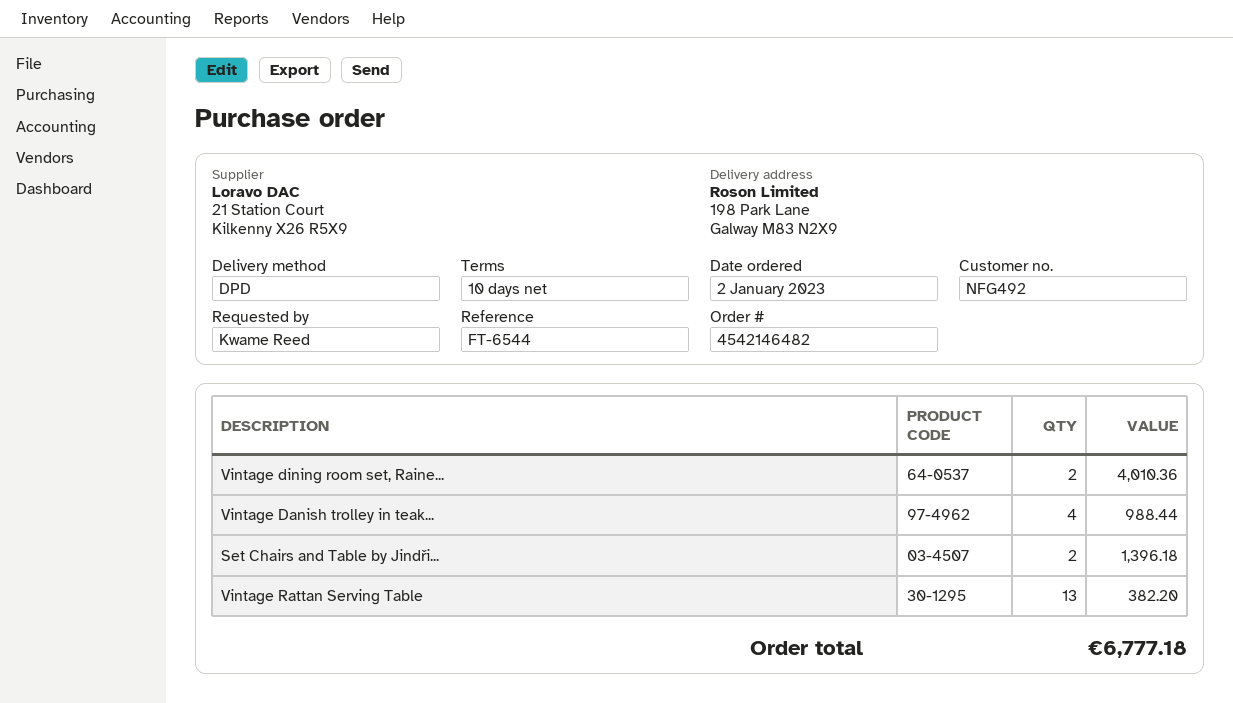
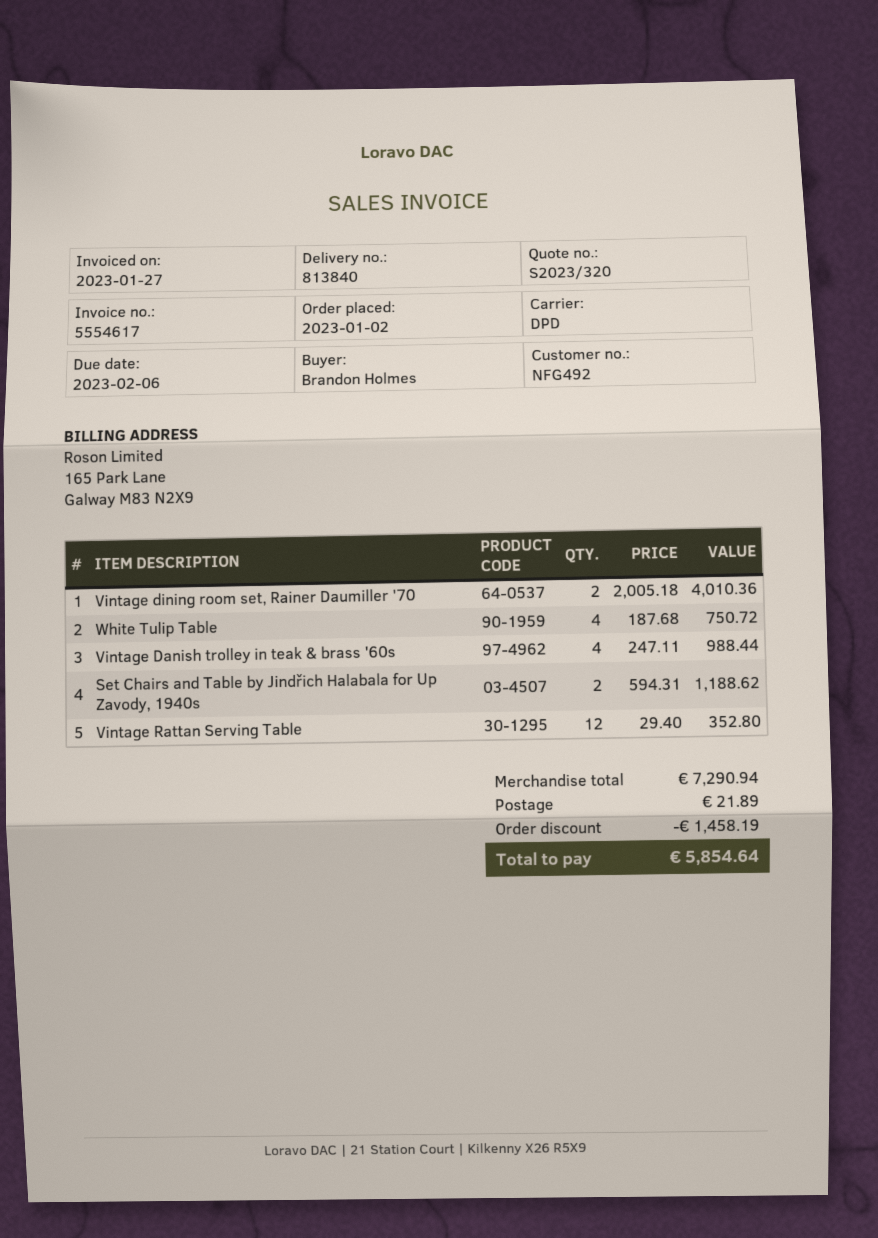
ordered by: Kwame Reed -> Brandon Holmes
Set Chairs and Table by Jindři...: 2 for 1396.18 -> 2 for 1188.62
Vintage Rattan Serving Table: 13 for 382.20 -> 12 for 352.80
White Tulip Table: none -> 4 for 750.72
discount: none -> 1458.19
shipping: none -> 21.89
total: 6777.18 -> 5854.64

